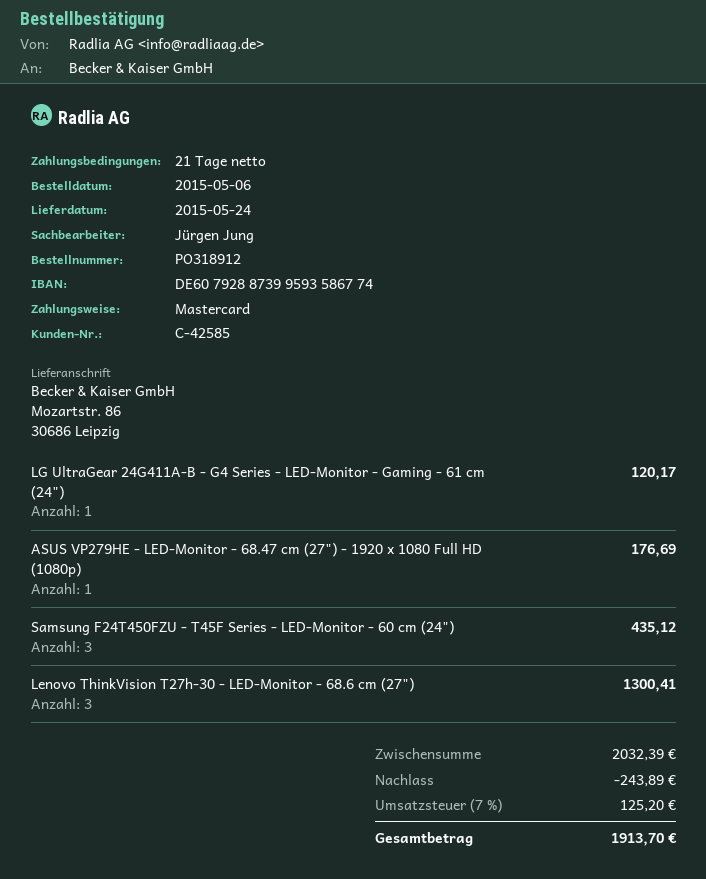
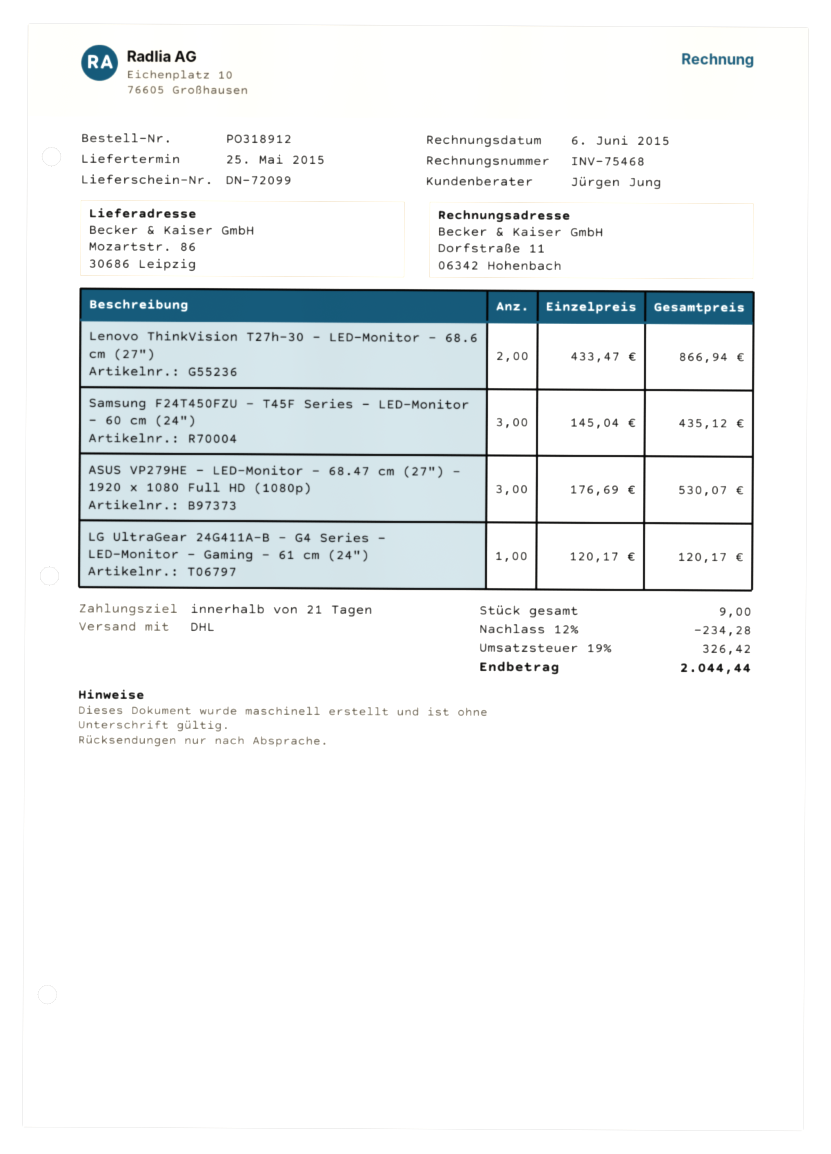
delivery date: 2015-05-24 -> 2015-05-25
ASUS VP279HE - LED-Monitor - 68.47 cm (27") - 1920 x 1080 Full HD (1080p): 1 for 176.69 -> 3 for 530.07
Lenovo ThinkVision T27h-30 - LED-Monitor - 68.6 cm (27"): 3 for 1300.41 -> 2 for 866.94
discount: 243.89 -> 234.28
tax: 7% = 125.20 -> 19% = 326.42
total: 1913.70 -> 2044.44

